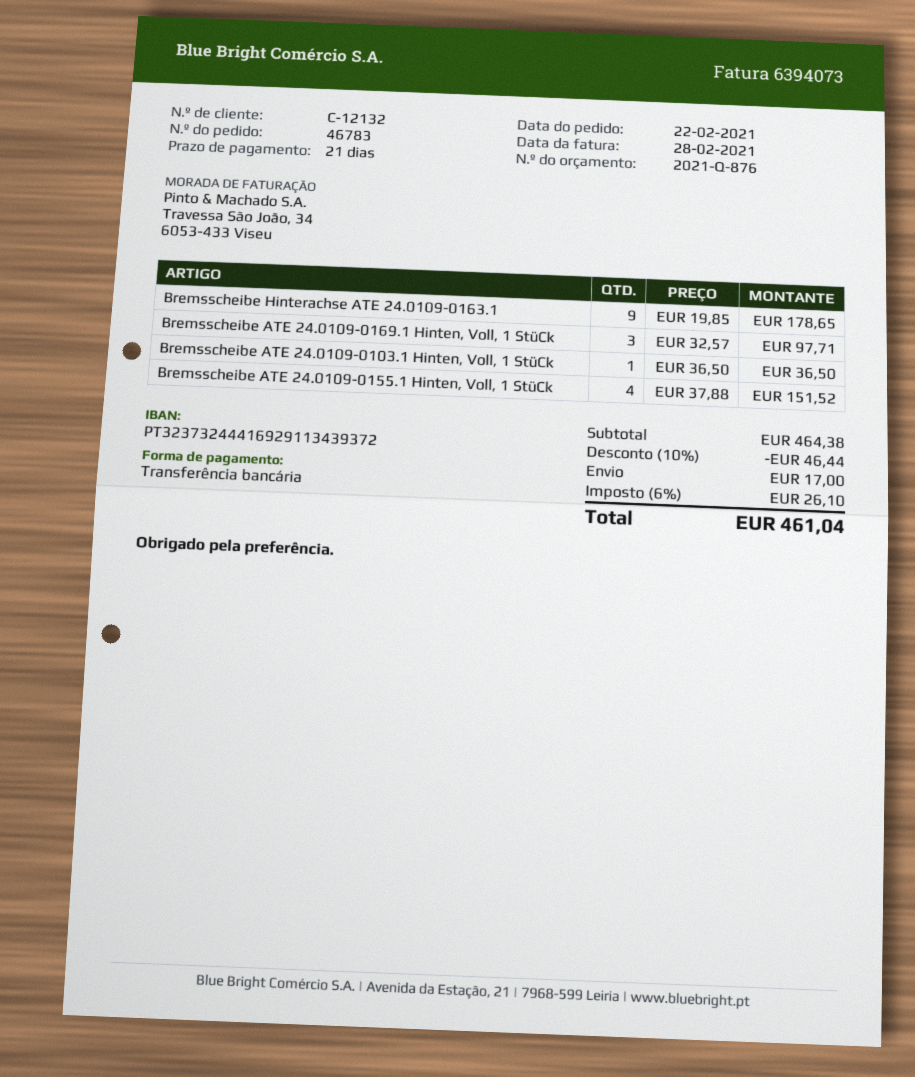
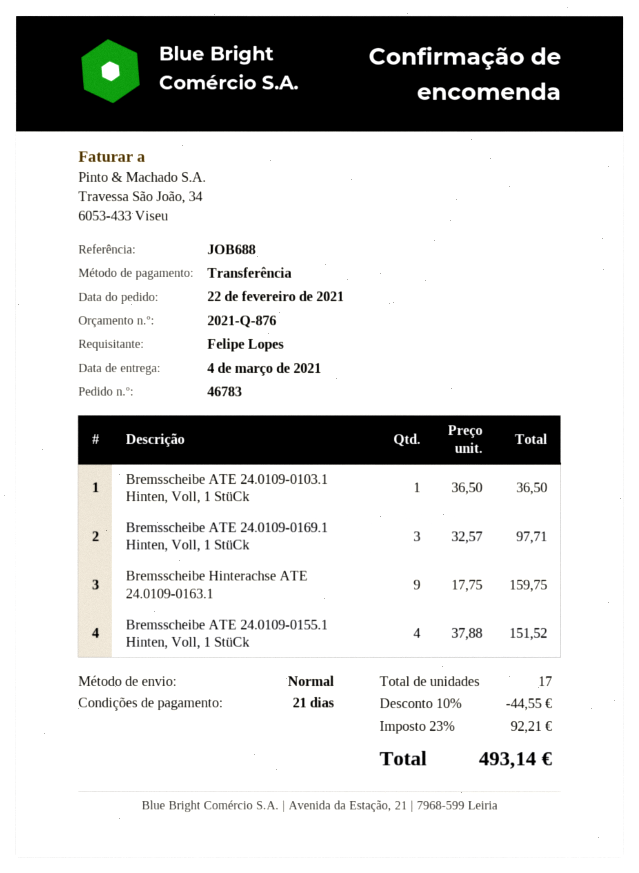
Bremsscheibe Hinterachse ATE 24.0109-0163.1: 9 x 19.85 = 178.65 -> 9 x 17.75 = 159.75
discount: 10% = 46.44 -> 10% = 44.55
shipping: 17.00 -> none
tax: 6% = 26.10 -> 23% = 92.21
total: 461.04 -> 493.14

